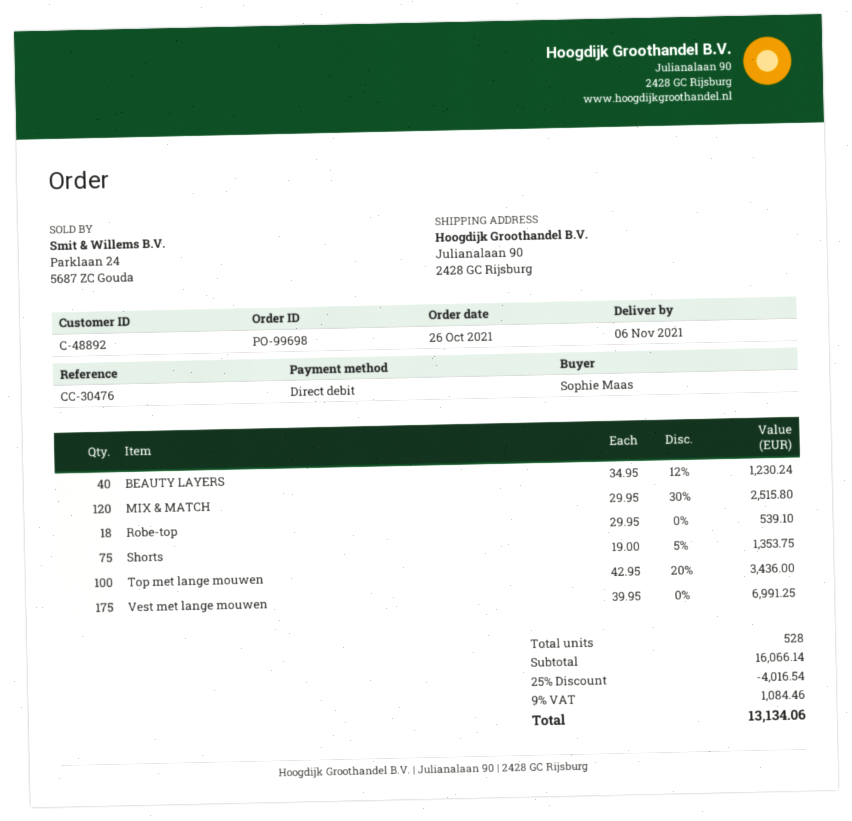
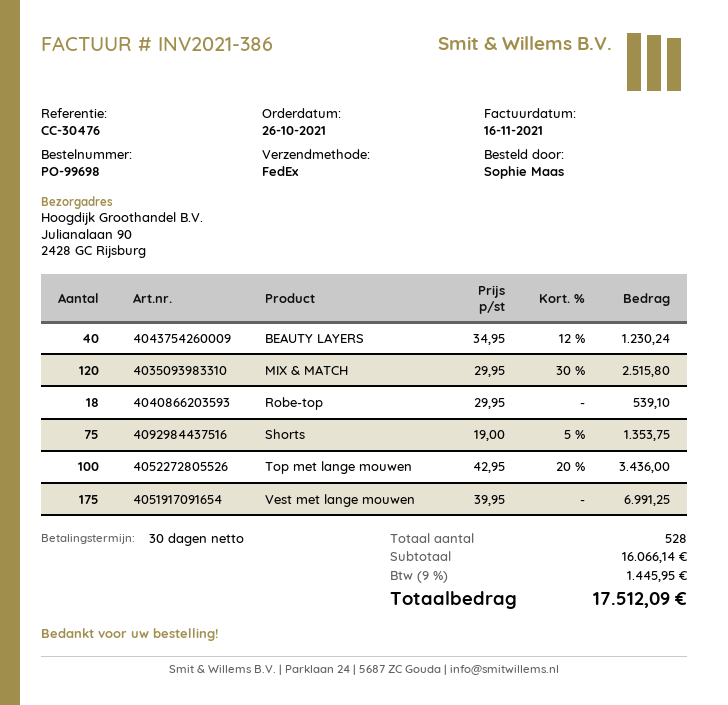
discount: 25% = 4016.54 -> none
tax: 9% = 1084.46 -> 9% = 1445.95
total: 13134.06 -> 17512.09

